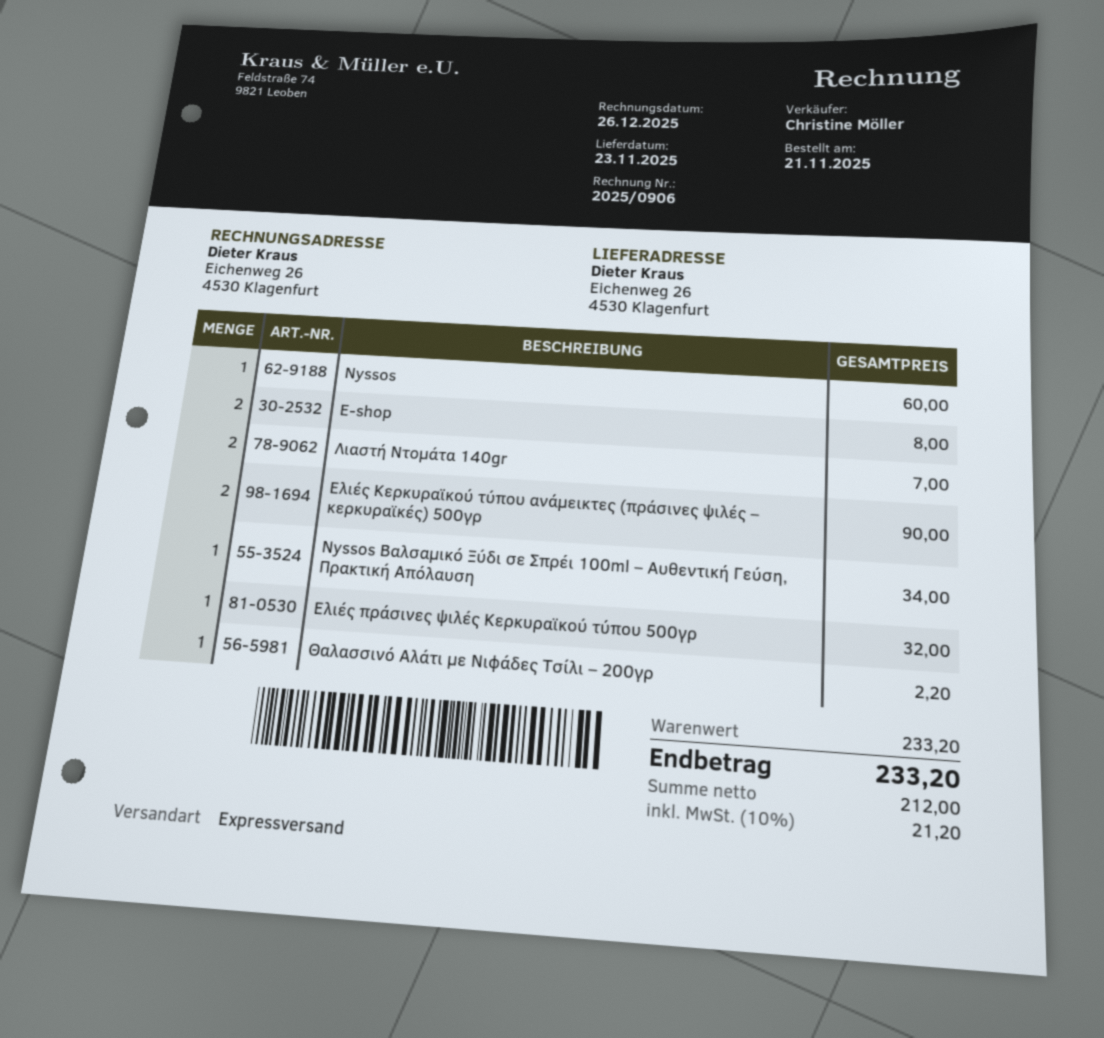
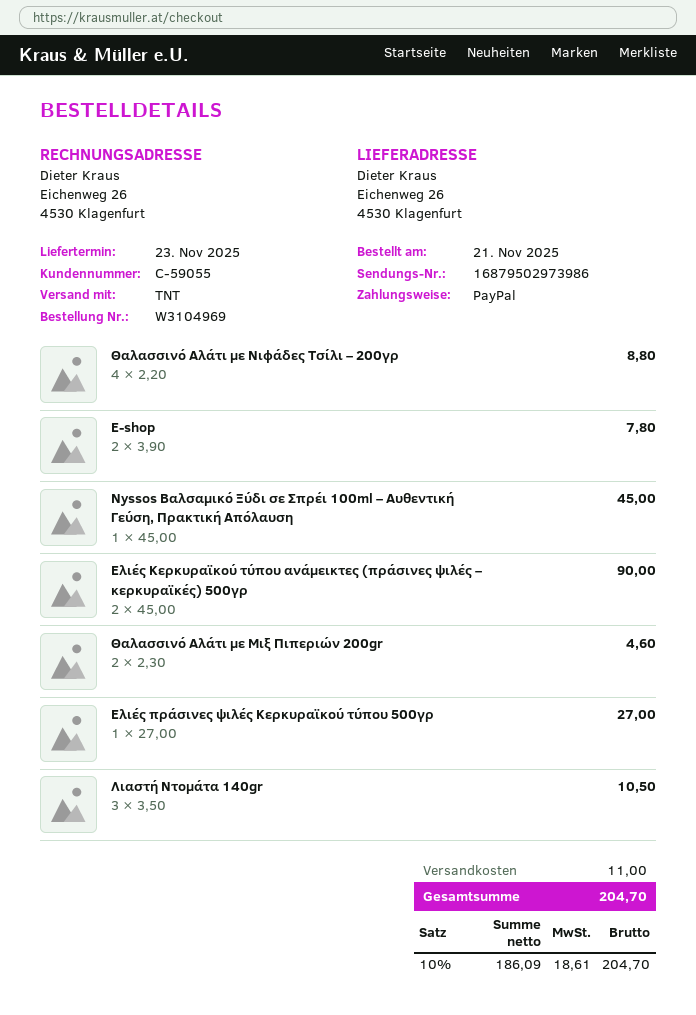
shipping method: express -> TNT
Nyssos: 1 for 60.00 -> none
E-shop: 2 for 8.00 -> 2 for 7.80
Λιαστή Ντομάτα 140gr: 2 for 7.00 -> 3 for 10.50
Nyssos Βαλσαμικό Ξύδι σε Σπρέι 100ml – Αυθεντική Γεύση, Πρακτική Απόλαυση: 1 for 34.00 -> 1 for 45.00
Ελιές πράσινες ψιλές Κερκυραϊκού τύπου 500γρ: 1 for 32.00 -> 1 for 27.00
Θαλασσινό Αλάτι με Νιφάδες Τσίλι – 200γρ: 1 for 2.20 -> 4 for 8.80
Θαλασσινό Αλάτι με Μιξ Πιπεριών 200gr: none -> 2 for 4.60
shipping: none -> 11.00
net: 212.00 -> 186.09
tax: 10% = 21.20 -> 10% = 18.61
total: 233.20 -> 204.70

